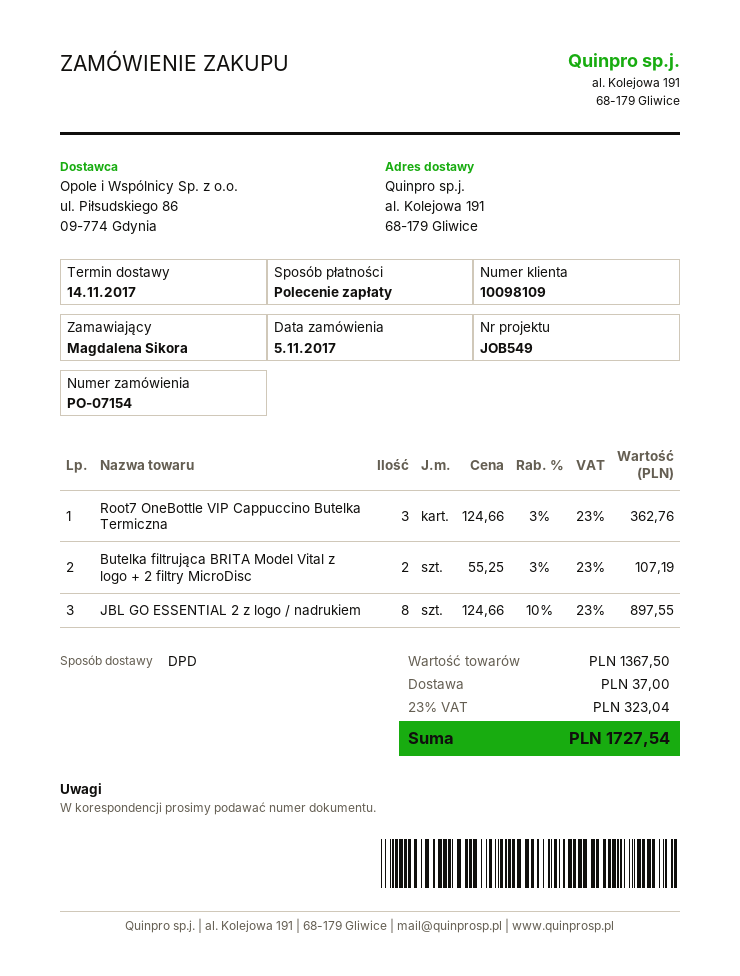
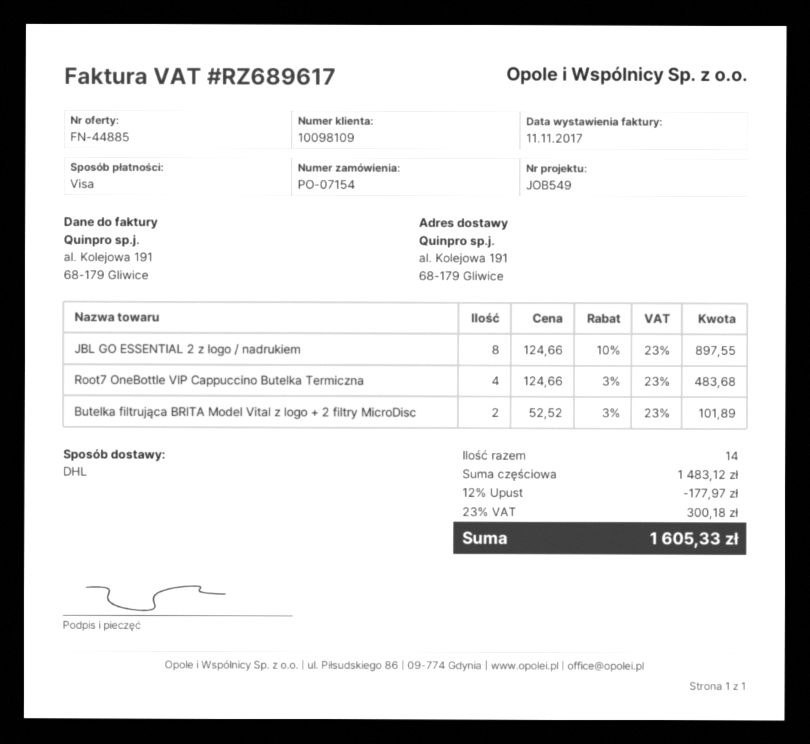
payment method: direct debit -> Visa
shipping method: DPD -> DHL
Root7 OneBottle VIP Cappuccino Butelka Termiczna: 3 x 124.66 - 3% = 362.76 -> 4 x 124.66 - 3% = 483.68
Butelka filtrująca BRITA Model Vital z logo + 2 filtry MicroDisc: 2 x 55.25 - 3% = 107.19 -> 2 x 52.52 - 3% = 101.89
subtotal: 1367.50 -> 1483.12
discount: none -> 12% = 177.97
shipping: 37.00 -> none
tax: 23% = 323.04 -> 23% = 300.18
total: 1727.54 -> 1605.33

